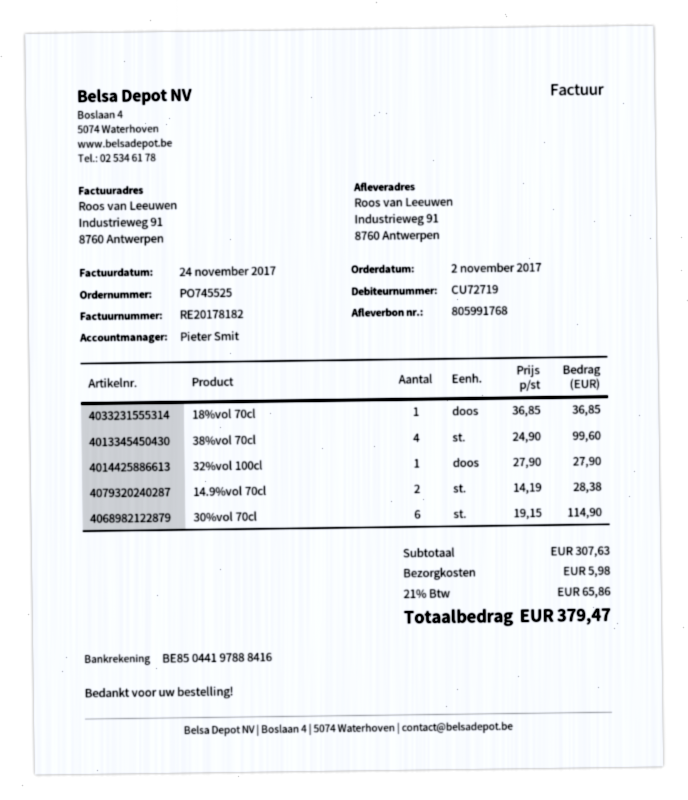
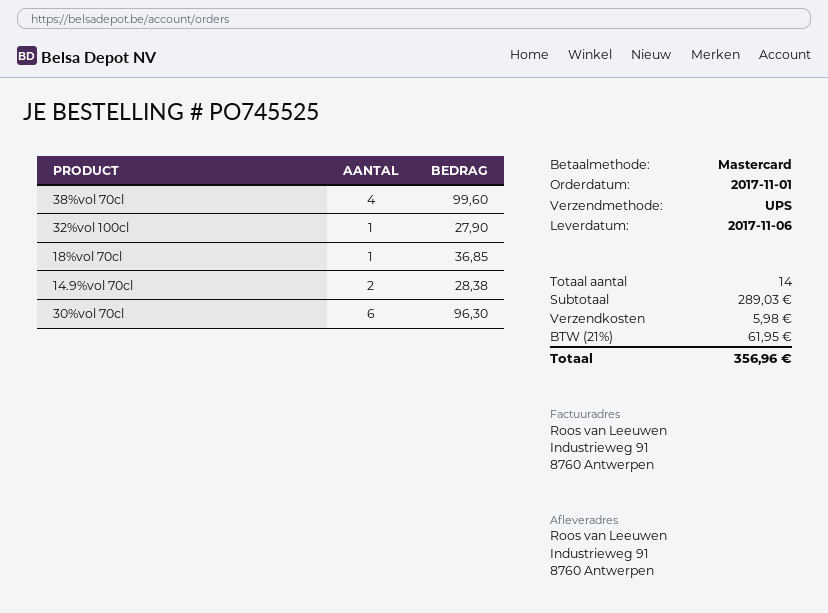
order date: 2017-11-02 -> 2017-11-01
30%vol 70cl: 6 for 114.90 -> 6 for 96.30
subtotal: 307.63 -> 289.03
tax: 21% = 65.86 -> 21% = 61.95
total: 379.47 -> 356.96

